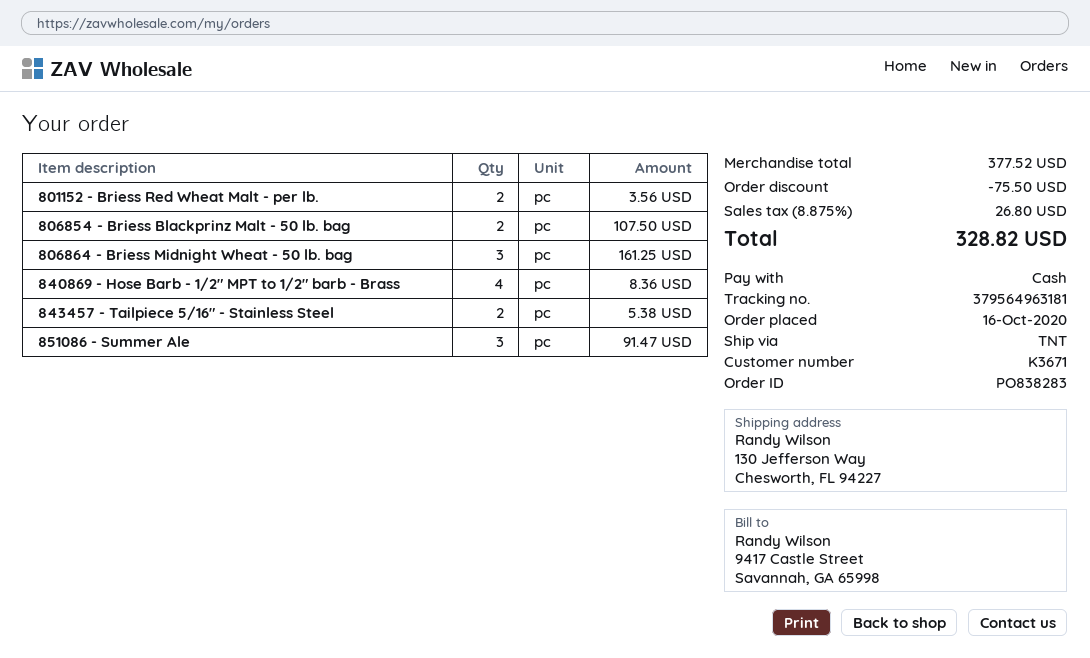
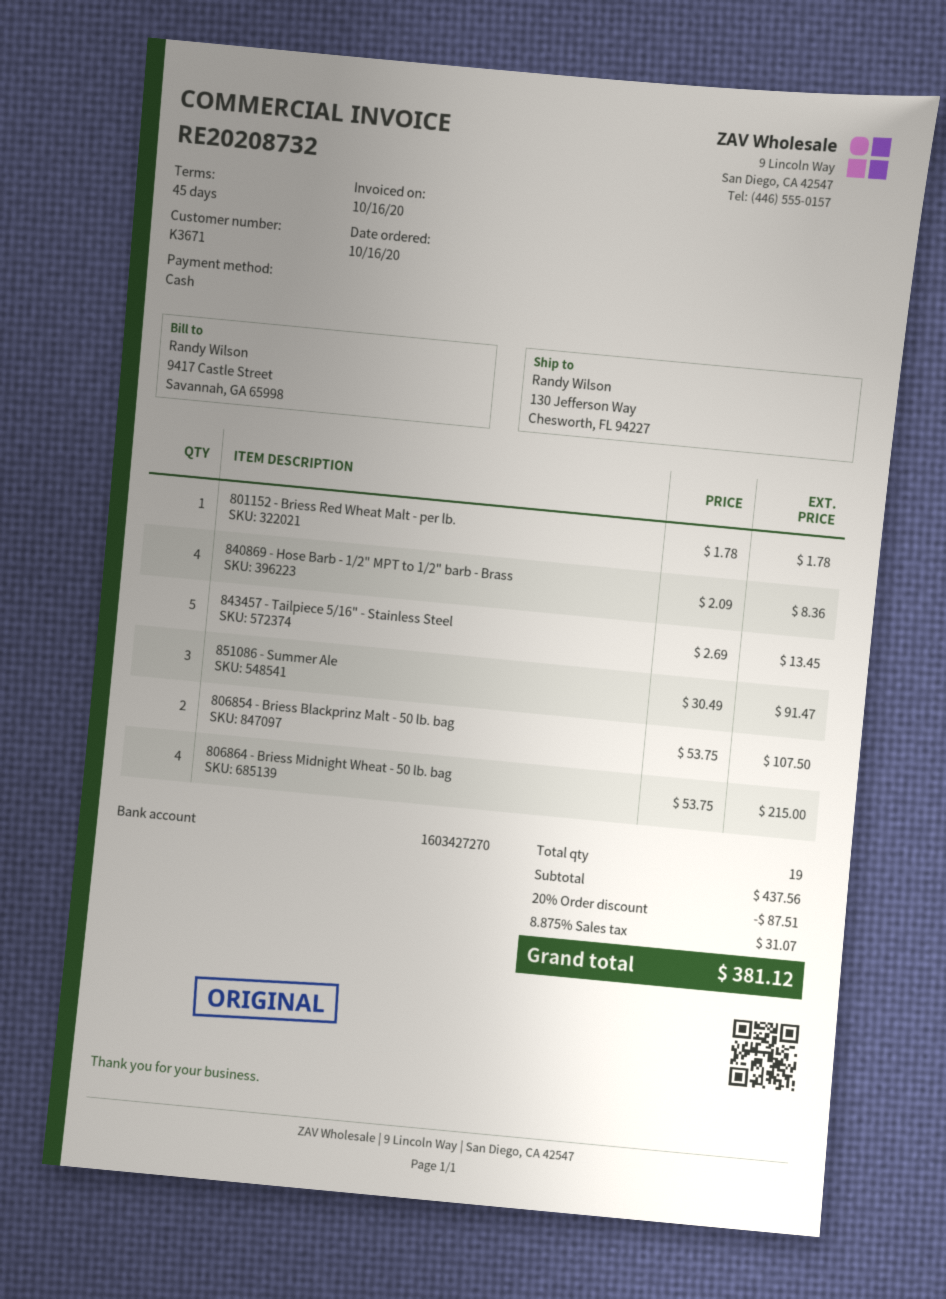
801152 - Briess Red Wheat Malt - per lb.: 2 for 3.56 -> 1 for 1.78
806864 - Briess Midnight Wheat - 50 lb. bag: 3 for 161.25 -> 4 for 215.00
843457 - Tailpiece 5/16" - Stainless Steel: 2 for 5.38 -> 5 for 13.45
subtotal: 377.52 -> 437.56
discount: 75.50 -> 87.51
tax: 8.875% = 26.80 -> 8.875% = 31.07
total: 328.82 -> 381.12

